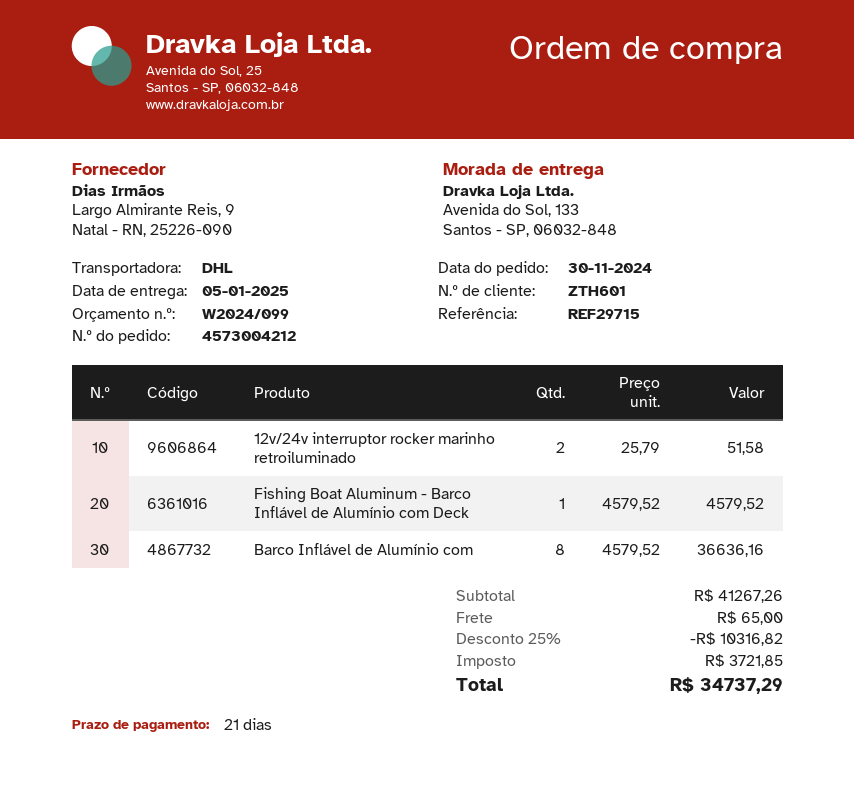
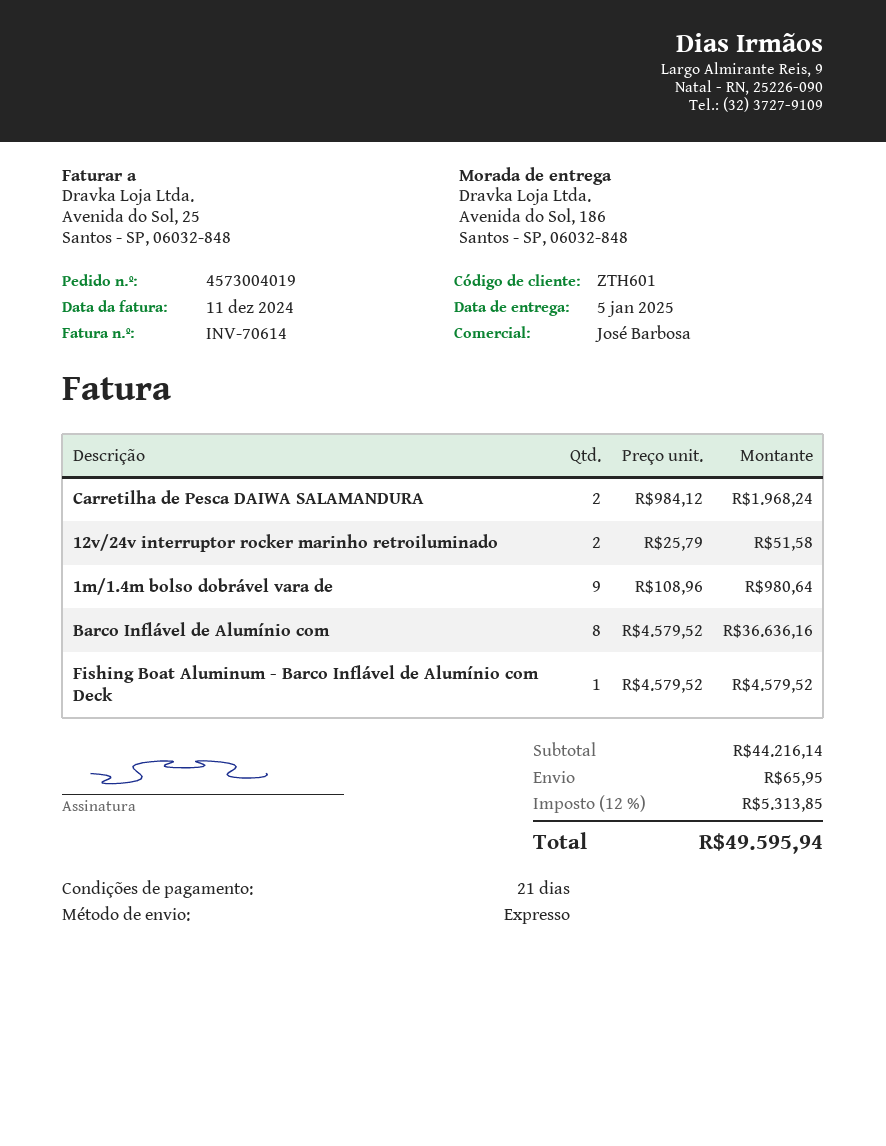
order number: 4573004212 -> 4573004019
shipping method: DHL -> express
ship to: Avenida do Sol, 133, Santos - SP, 06032-848 -> Avenida do Sol, 186, Santos - SP, 06032-848
Carretilha de Pesca DAIWA SALAMANDURA: none -> 2 x 984.12 = 1968.24
1m/1.4m bolso dobrável vara de: none -> 9 x 108.96 = 980.64
subtotal: 41267.26 -> 44216.14
discount: 25% = 10316.82 -> none
shipping: 65.00 -> 65.95
tax: 3721.85 -> 5313.85
total: 34737.29 -> 49595.94

